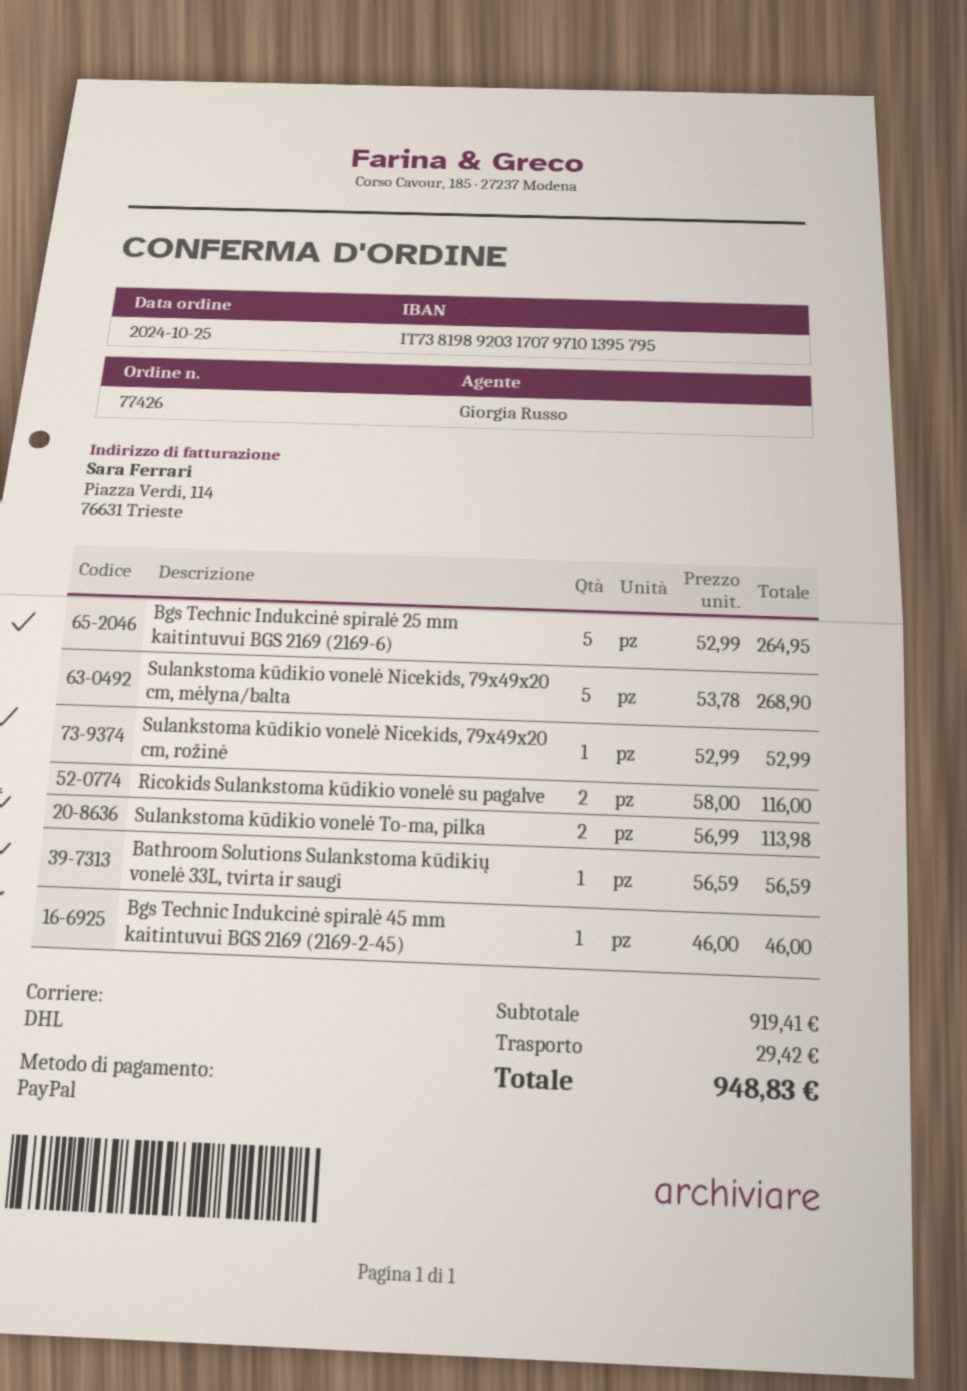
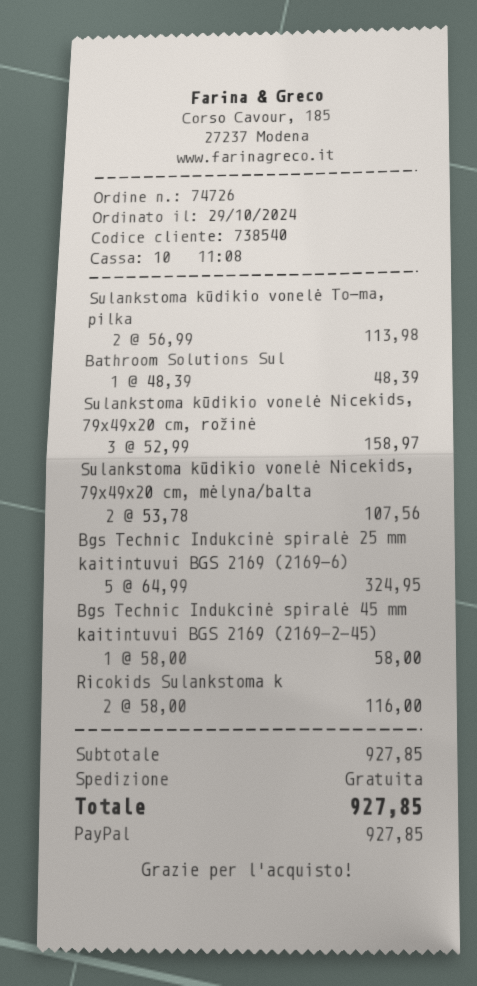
order number: 77426 -> 74726
order date: 2024-10-25 -> 2024-10-29
Bgs Technic Indukcinė spiralė 25 mm kaitintuvui BGS 2169 (2169-6): 5 x 52.99 = 264.95 -> 5 x 64.99 = 324.95
Sulankstoma kūdikio vonelė Nicekids, 79x49x20 cm, mėlyna/balta: 5 x 53.78 = 268.90 -> 2 x 53.78 = 107.56
Sulankstoma kūdikio vonelė Nicekids, 79x49x20 cm, rožinė: 1 x 52.99 = 52.99 -> 3 x 52.99 = 158.97
Bathroom Solutions Sulankstoma kūdikių vonelė 33L, tvirta ir saugi: 1 x 56.59 = 56.59 -> 1 x 48.39 = 48.39
Bgs Technic Indukcinė spiralė 45 mm kaitintuvui BGS 2169 (2169-2-45): 1 x 46.00 = 46.00 -> 1 x 58.00 = 58.00
subtotal: 919.41 -> 927.85
shipping: 29.42 -> 0.00
total: 948.83 -> 927.85

